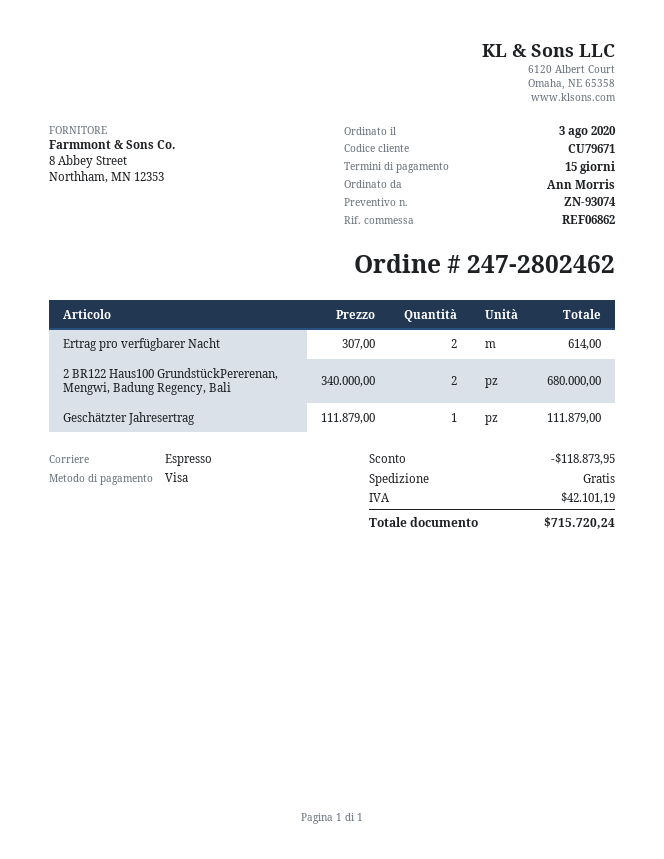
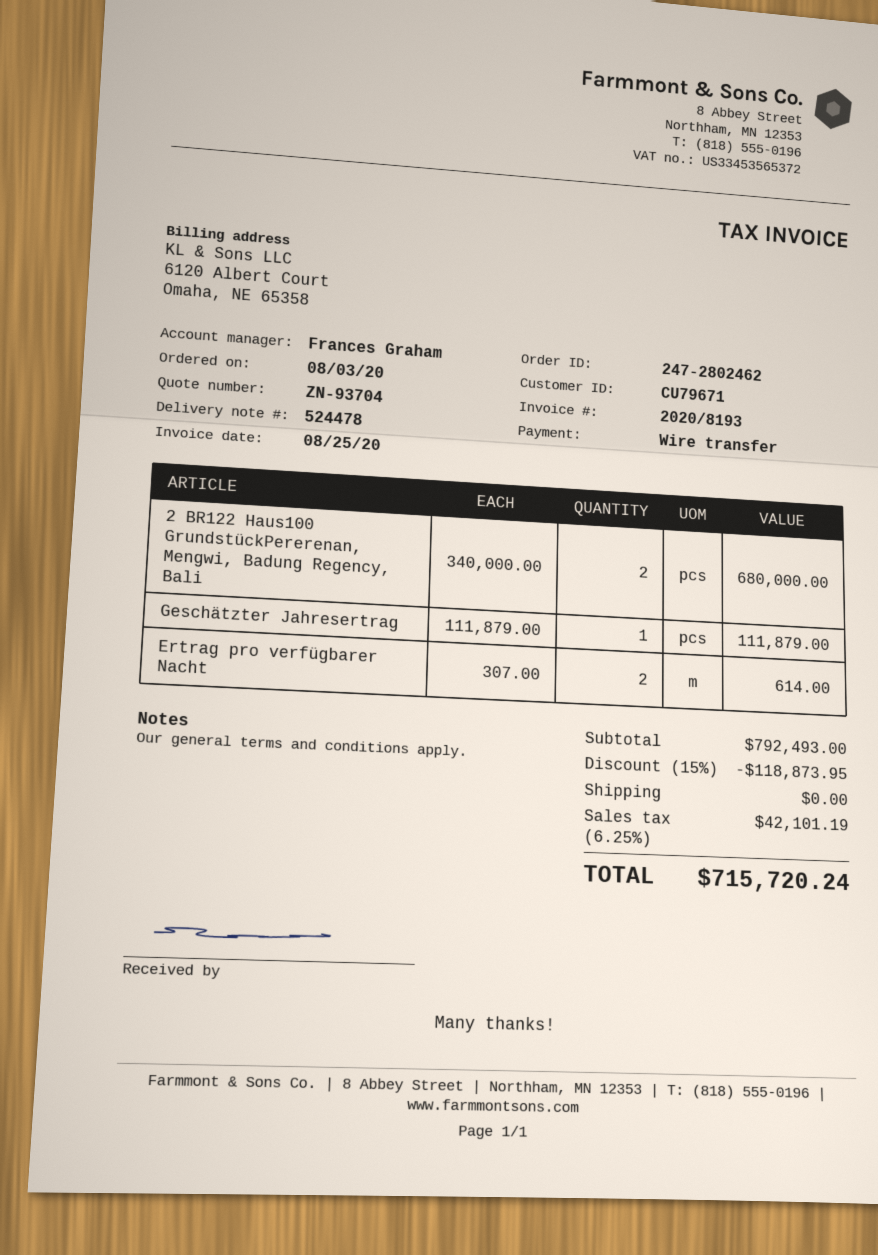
quote number: ZN-93074 -> ZN-93704
payment method: Visa -> bank transfer

